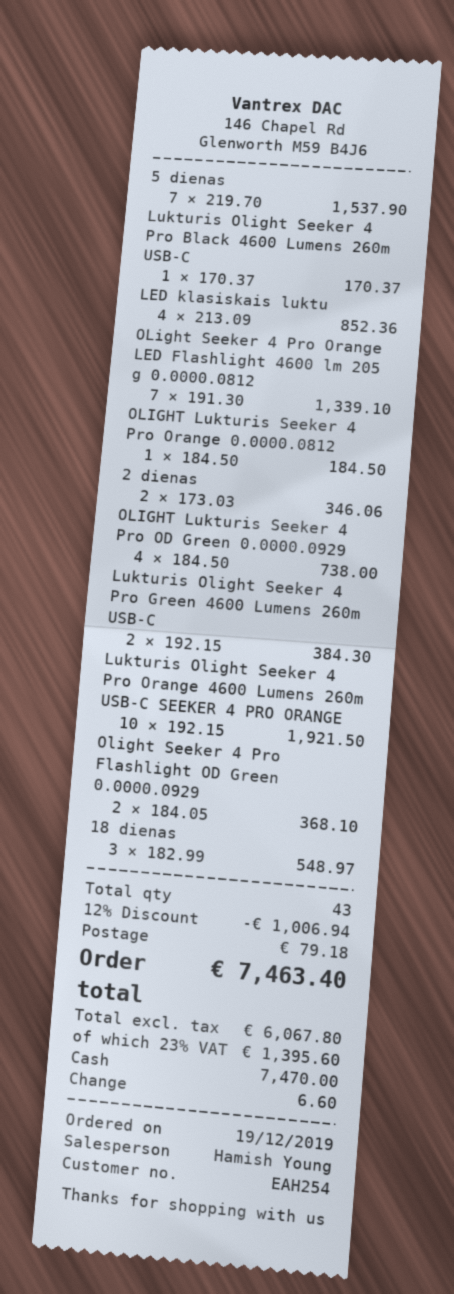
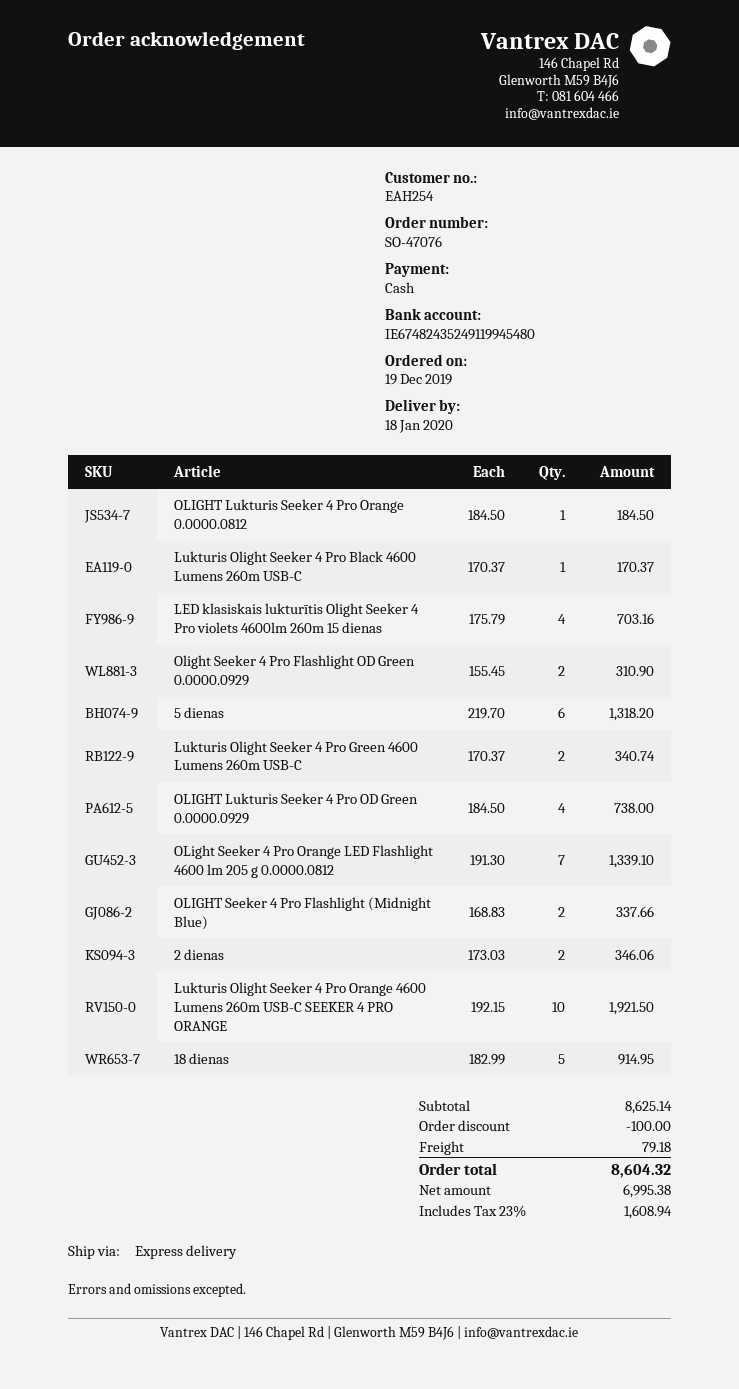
5 dienas: 7 x 219.70 = 1537.90 -> 6 x 219.70 = 1318.20
LED klasiskais luktu: 4 x 213.09 = 852.36 -> 4 x 175.79 = 703.16
Lukturis Olight Seeker 4 Pro Green 4600 Lumens 260m USB-C: 2 x 192.15 = 384.30 -> 2 x 170.37 = 340.74
Olight Seeker 4 Pro Flashlight OD Green 0.0000.0929: 2 x 184.05 = 368.10 -> 2 x 155.45 = 310.90
18 dienas: 3 x 182.99 = 548.97 -> 5 x 182.99 = 914.95
OLIGHT Seeker 4 Pro Flashlight (Midnight Blue): none -> 2 x 168.83 = 337.66
discount: 1006.94 -> 100.00
net: 6067.80 -> 6995.38
tax: 23% = 1395.60 -> 23% = 1608.94
total: 7463.40 -> 8604.32

